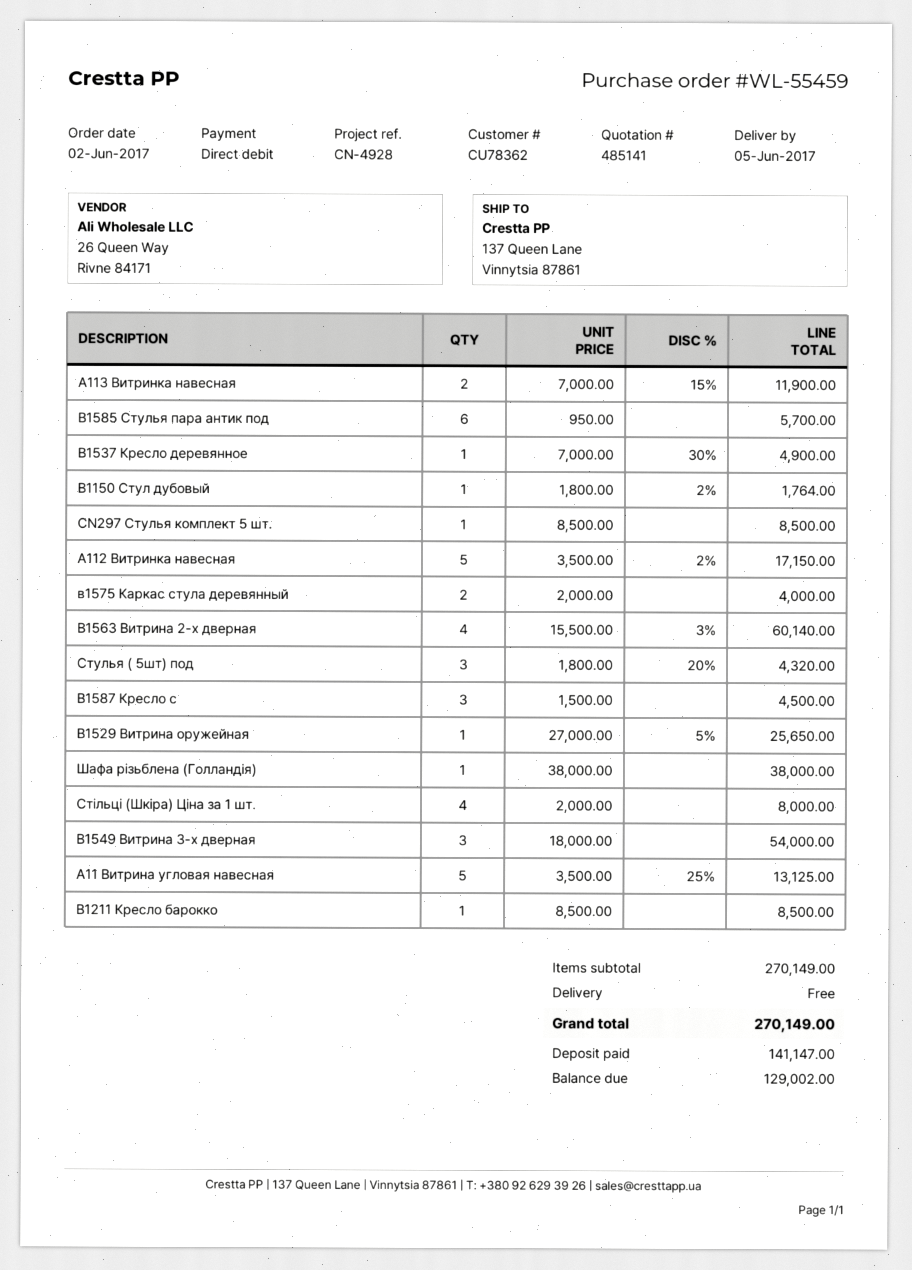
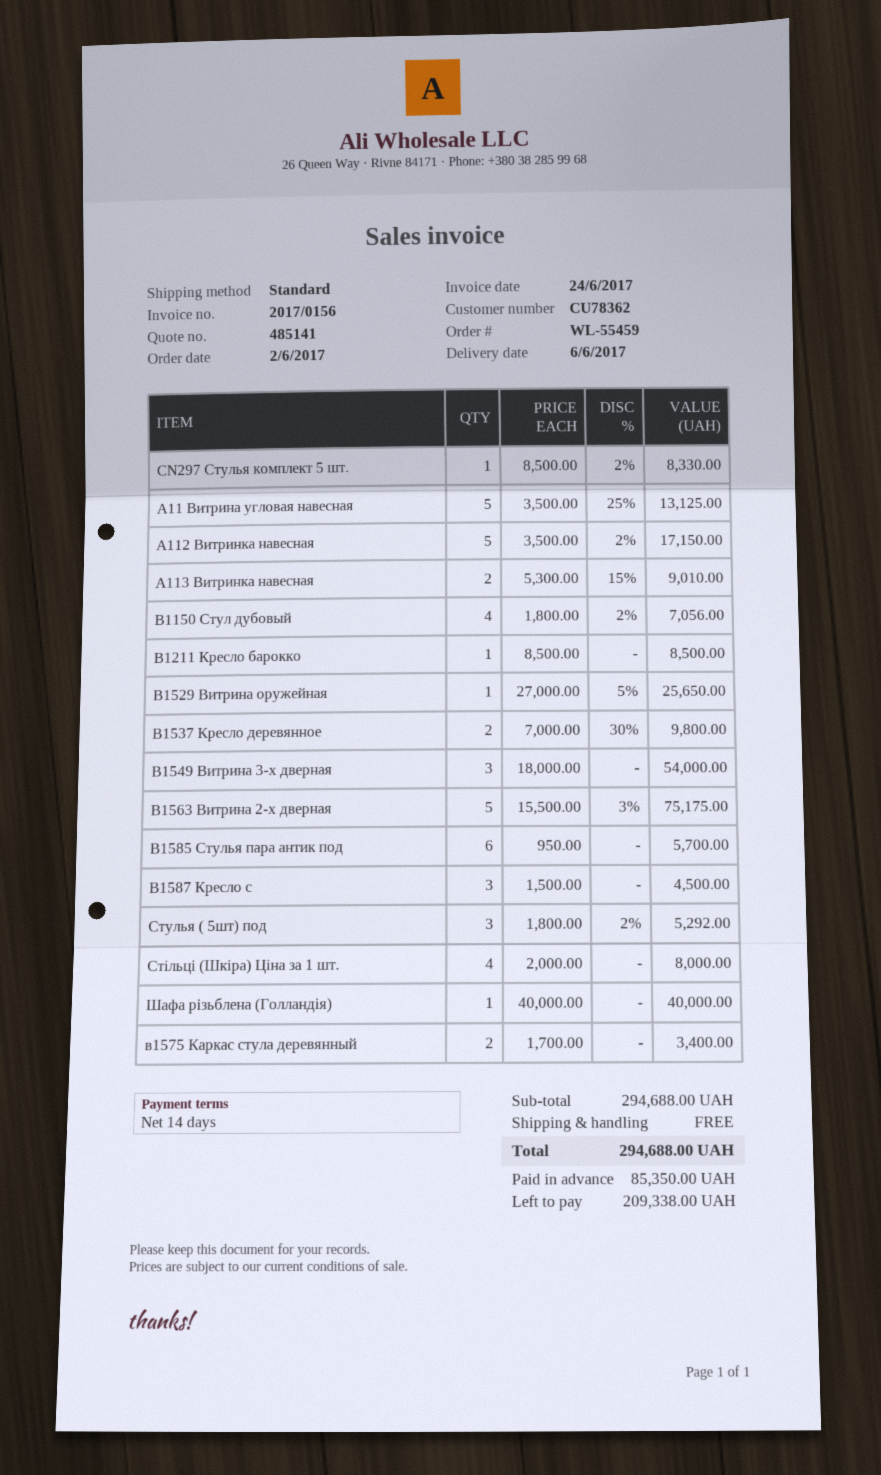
delivery date: 2017-06-05 -> 2017-06-06
А113 Витринка навесная: 2 x 7000.00 - 15% = 11900.00 -> 2 x 5300.00 - 15% = 9010.00
В1537 Кресло деревянное: 1 x 7000.00 - 30% = 4900.00 -> 2 x 7000.00 - 30% = 9800.00
В1150 Стул дубовый: 1 x 1800.00 - 2% = 1764.00 -> 4 x 1800.00 - 2% = 7056.00
CN297 Стулья комплект 5 шт.: 1 x 8500.00 = 8500.00 -> 1 x 8500.00 - 2% = 8330.00
в1575 Каркас стула деревянный: 2 x 2000.00 = 4000.00 -> 2 x 1700.00 = 3400.00
В1563 Витрина 2-х дверная: 4 x 15500.00 - 3% = 60140.00 -> 5 x 15500.00 - 3% = 75175.00
Стулья ( 5шт) под: 3 x 1800.00 - 20% = 4320.00 -> 3 x 1800.00 - 2% = 5292.00
Шафа різьблена (Голландія): 1 x 38000.00 = 38000.00 -> 1 x 40000.00 = 40000.00
subtotal: 270149.00 -> 294688.00
total: 270149.00 -> 294688.00
deposit: 141147.00 -> 85350.00
balance: 129002.00 -> 209338.00

